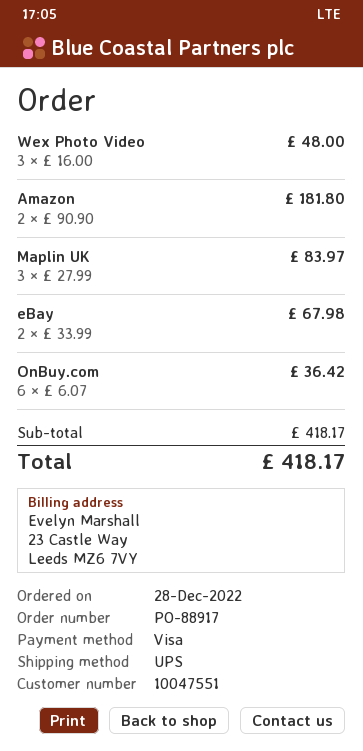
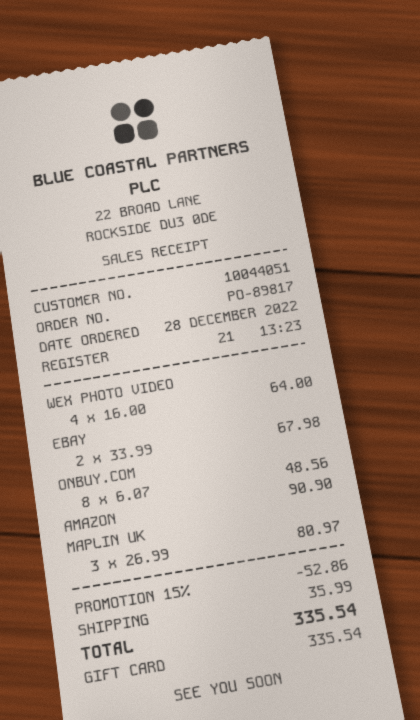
order number: PO-88917 -> PO-89817
customer number: 10047551 -> 10044051
payment method: Visa -> gift card
Wex Photo Video: 3 x 16.00 = 48.00 -> 4 x 16.00 = 64.00
Amazon: 2 x 90.90 = 181.80 -> 1 x 90.90 = 90.90
Maplin UK: 3 x 27.99 = 83.97 -> 3 x 26.99 = 80.97
OnBuy.com: 6 x 6.07 = 36.42 -> 8 x 6.07 = 48.56
discount: none -> 15% = 52.86
shipping: none -> 35.99
total: 418.17 -> 335.54

